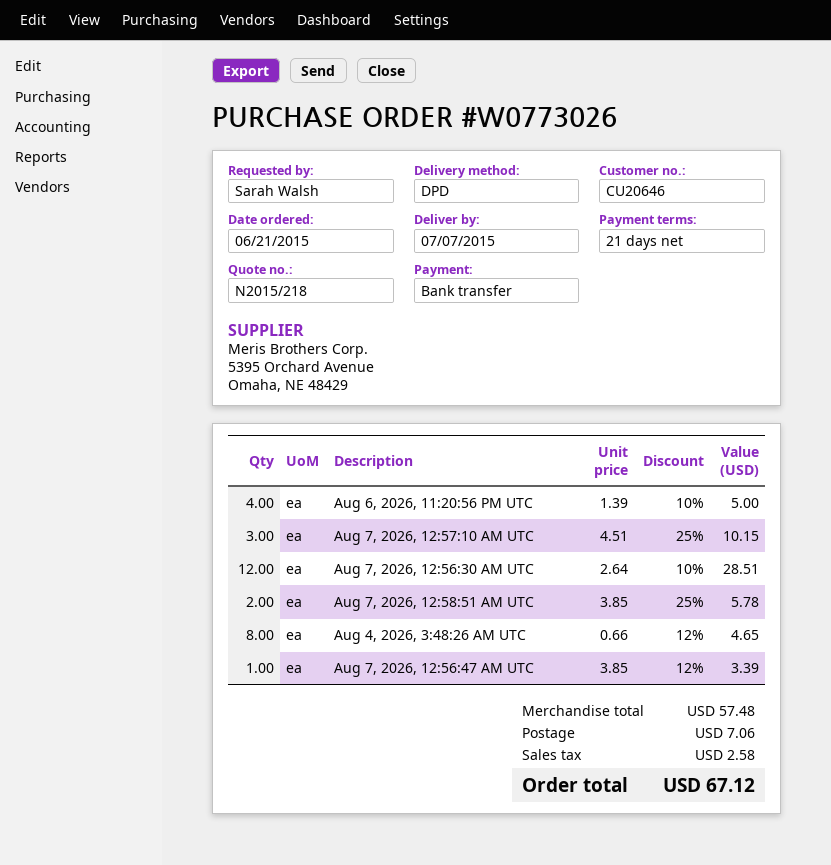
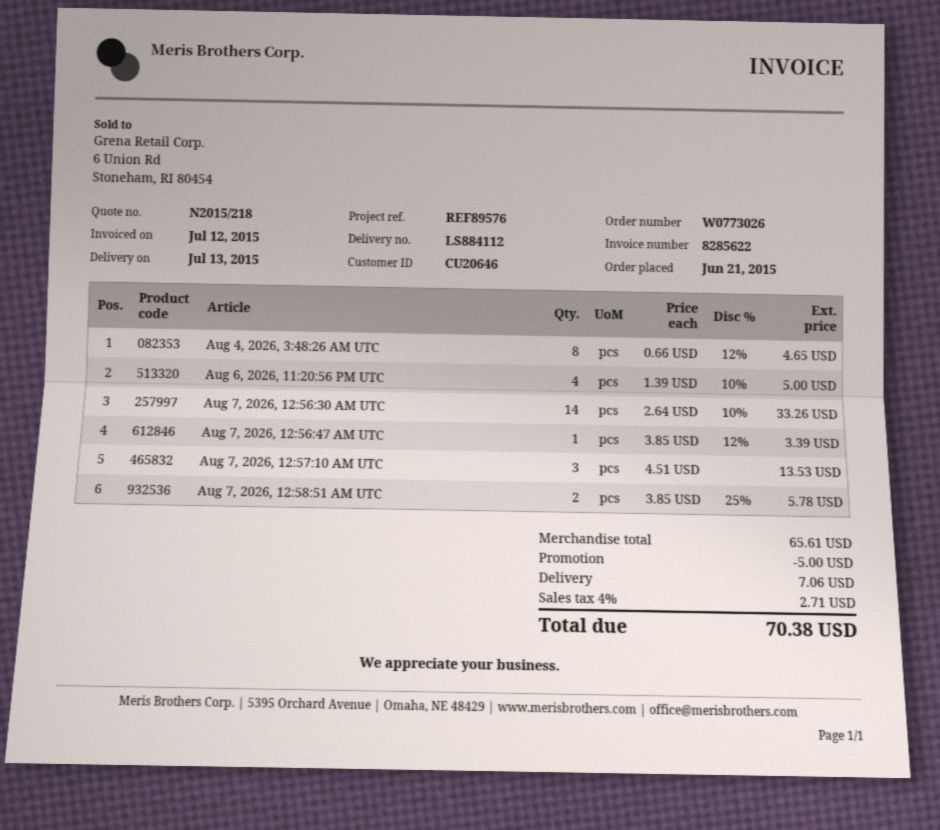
delivery date: 2015-07-07 -> 2015-07-13
Aug 7, 2026, 12:57:10 AM UTC: 3 x 4.51 - 25% = 10.15 -> 3 x 4.51 = 13.53
Aug 7, 2026, 12:56:30 AM UTC: 12 x 2.64 - 10% = 28.51 -> 14 x 2.64 - 10% = 33.26
subtotal: 57.48 -> 65.61
discount: none -> 5.00
tax: 2.58 -> 2.71
total: 67.12 -> 70.38

